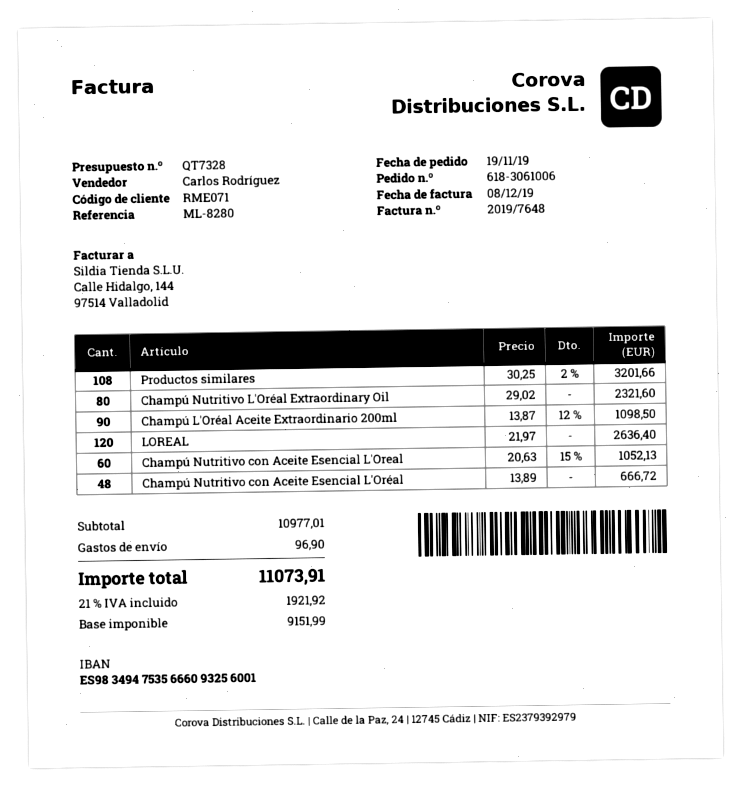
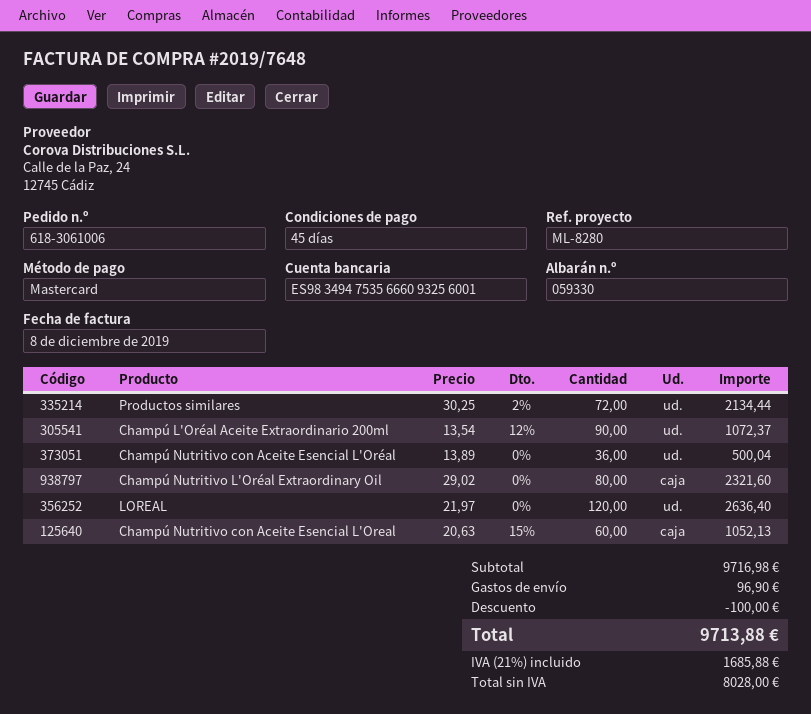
Productos similares: 108 x 30.25 - 2% = 3201.66 -> 72 x 30.25 - 2% = 2134.44
Champú L'Oréal Aceite Extraordinario 200ml: 90 x 13.87 - 12% = 1098.50 -> 90 x 13.54 - 12% = 1072.37
Champú Nutritivo con Aceite Esencial L'Oréal: 48 x 13.89 = 666.72 -> 36 x 13.89 = 500.04
subtotal: 10977.01 -> 9716.98
discount: none -> 100.00
net: 9151.99 -> 8028.00
tax: 21% = 1921.92 -> 21% = 1685.88
total: 11073.91 -> 9713.88

